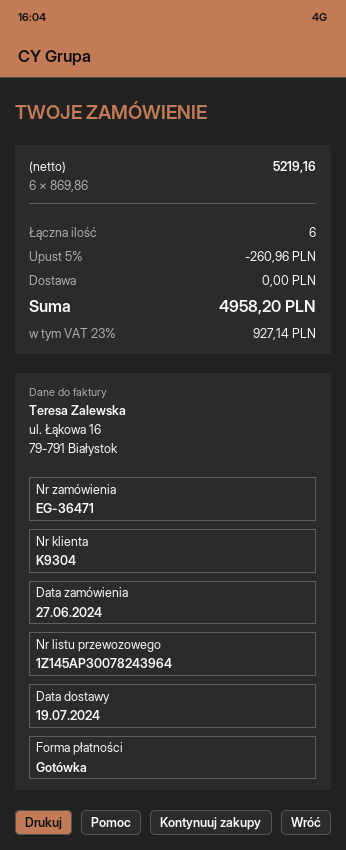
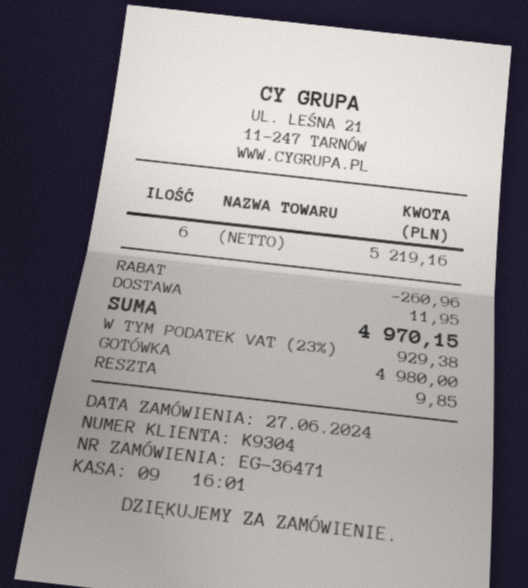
shipping: 0.00 -> 11.95
tax: 23% = 927.14 -> 23% = 929.38
total: 4958.20 -> 4970.15

